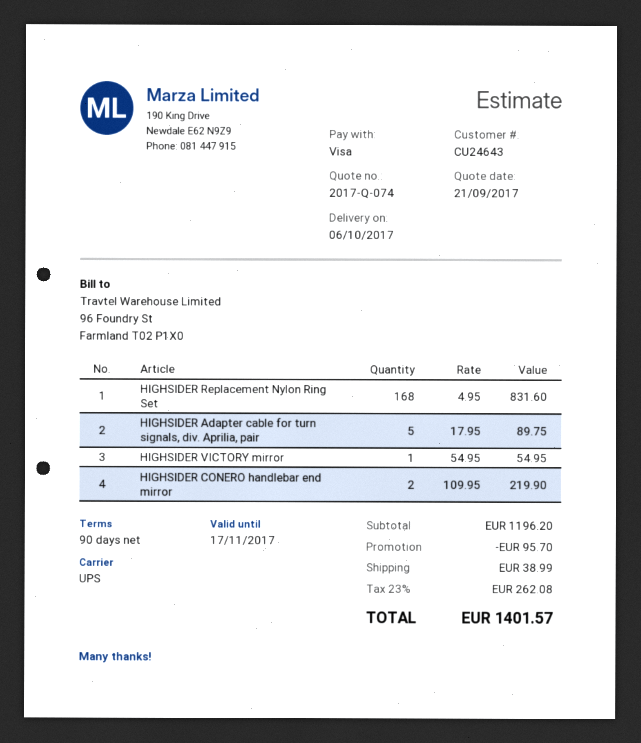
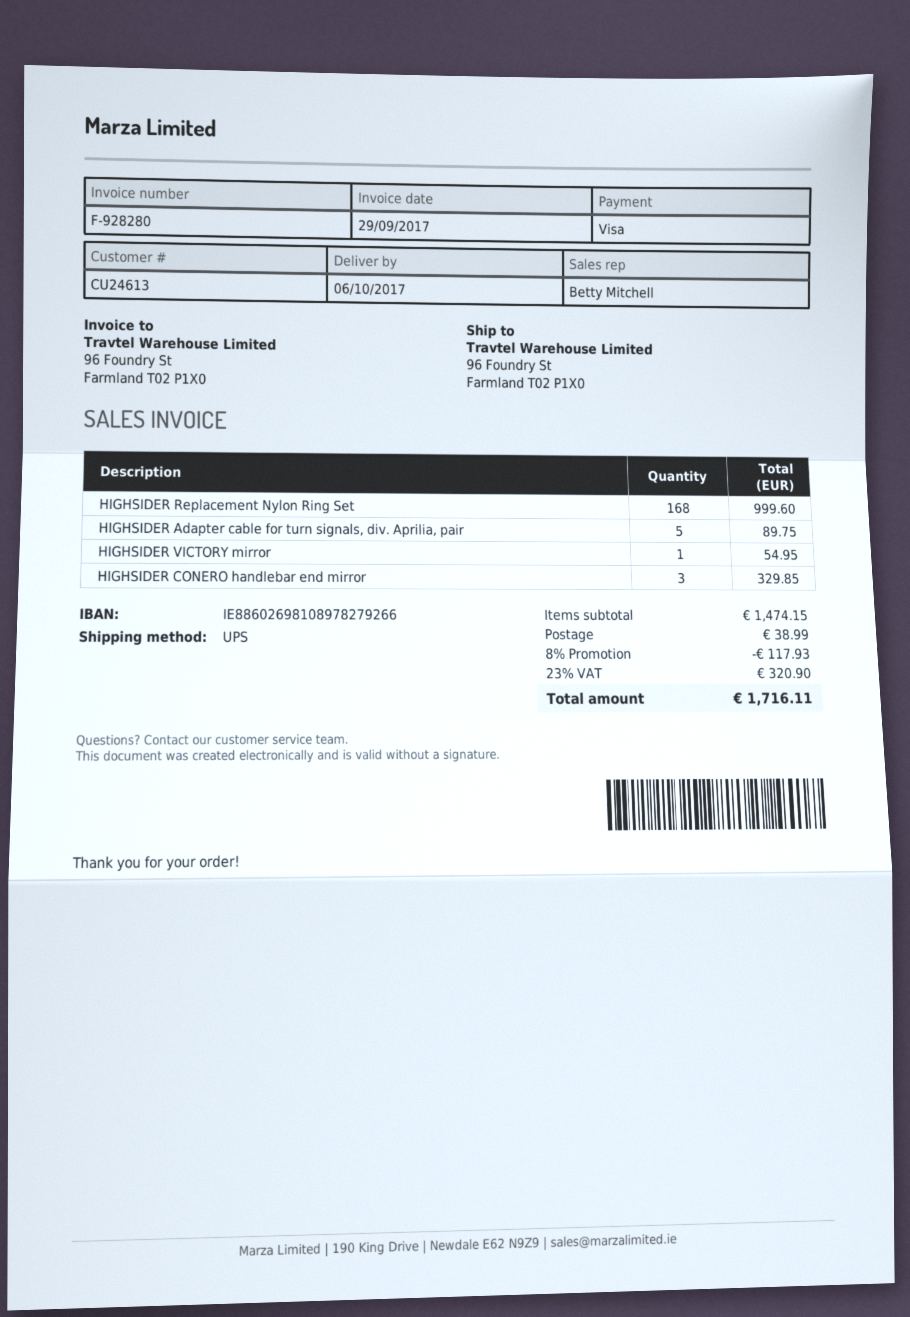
customer number: CU24643 -> CU24613
HIGHSIDER Replacement Nylon Ring Set: 168 for 831.60 -> 168 for 999.60
HIGHSIDER CONERO handlebar end mirror: 2 for 219.90 -> 3 for 329.85
subtotal: 1196.20 -> 1474.15
discount: 95.70 -> 117.93
tax: 23% = 262.08 -> 23% = 320.90
total: 1401.57 -> 1716.11

